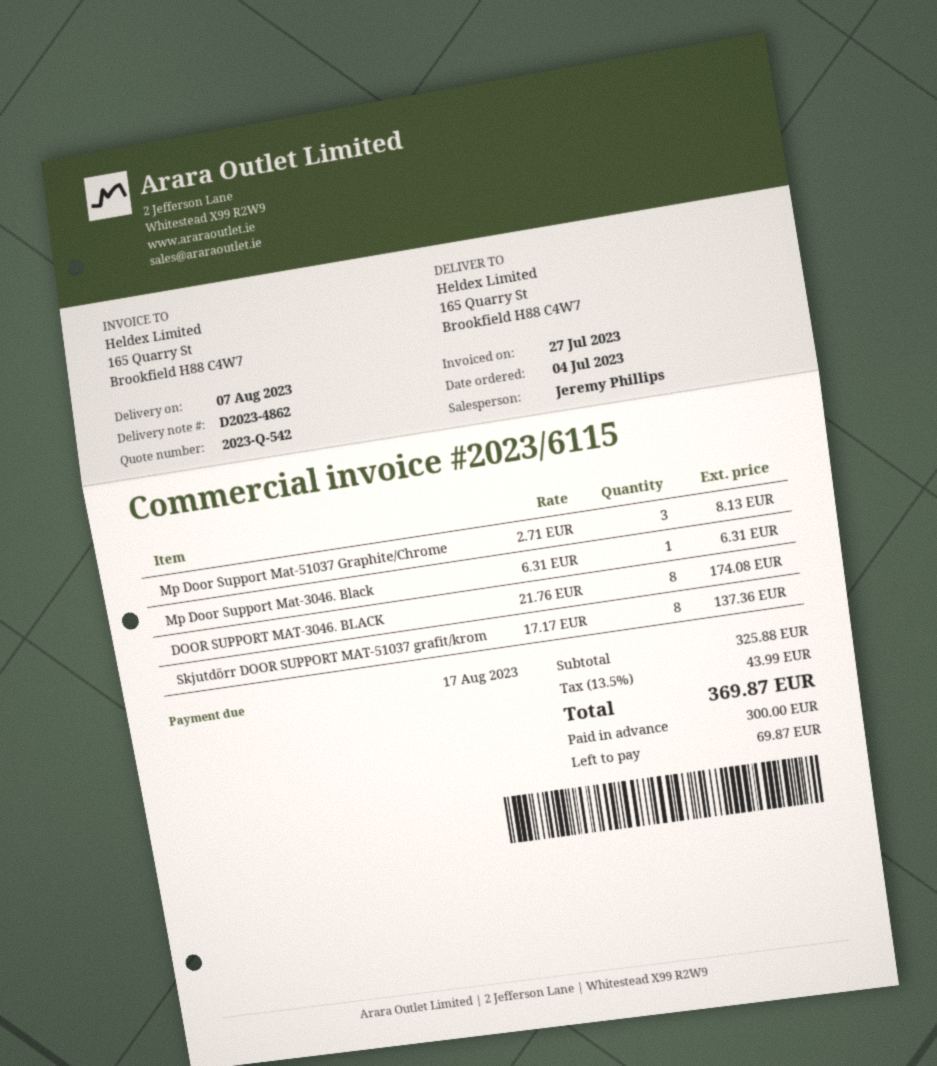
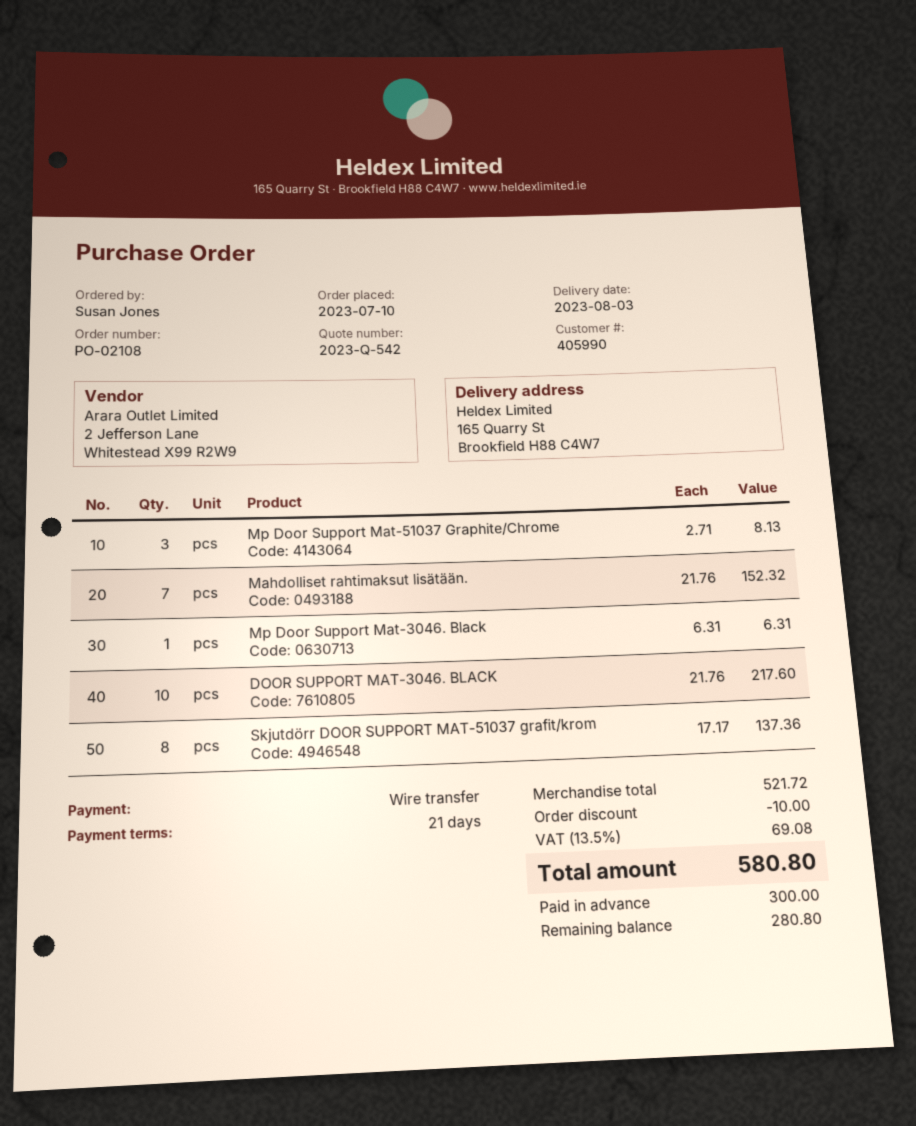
order date: 2023-07-04 -> 2023-07-10
delivery date: 2023-08-07 -> 2023-08-03
DOOR SUPPORT MAT-3046. BLACK: 8 x 21.76 = 174.08 -> 10 x 21.76 = 217.60
Mahdolliset rahtimaksut lisätään.: none -> 7 x 21.76 = 152.32
subtotal: 325.88 -> 521.72
discount: none -> 10.00
tax: 13.5% = 43.99 -> 13.5% = 69.08
total: 369.87 -> 580.80
balance: 69.87 -> 280.80

